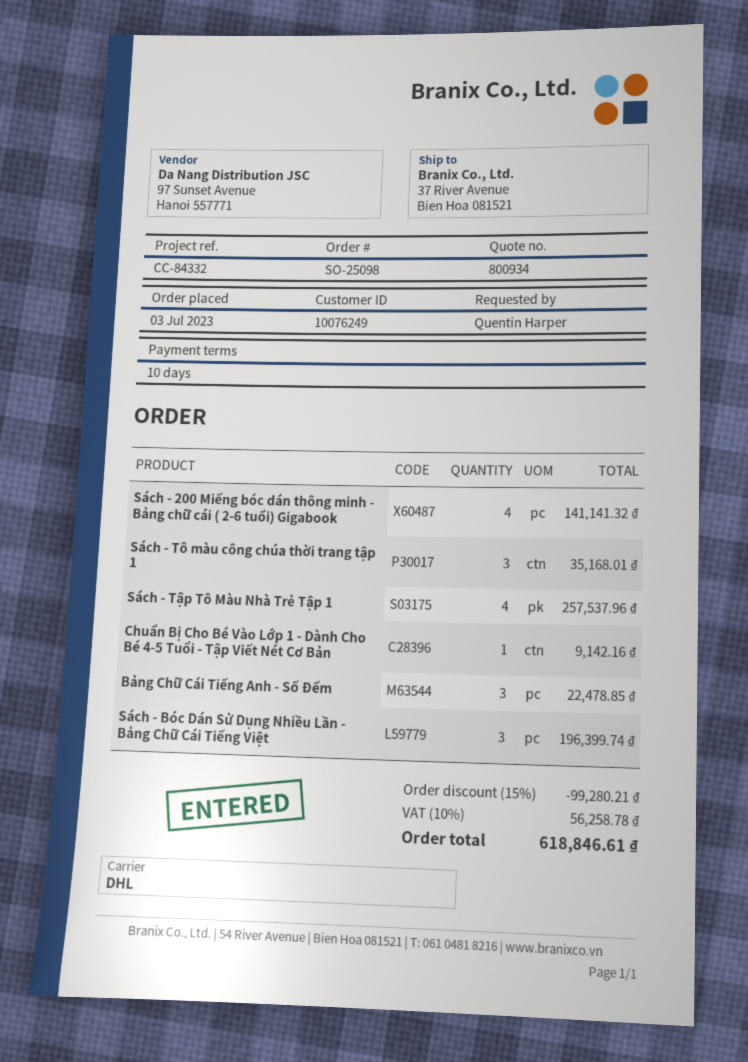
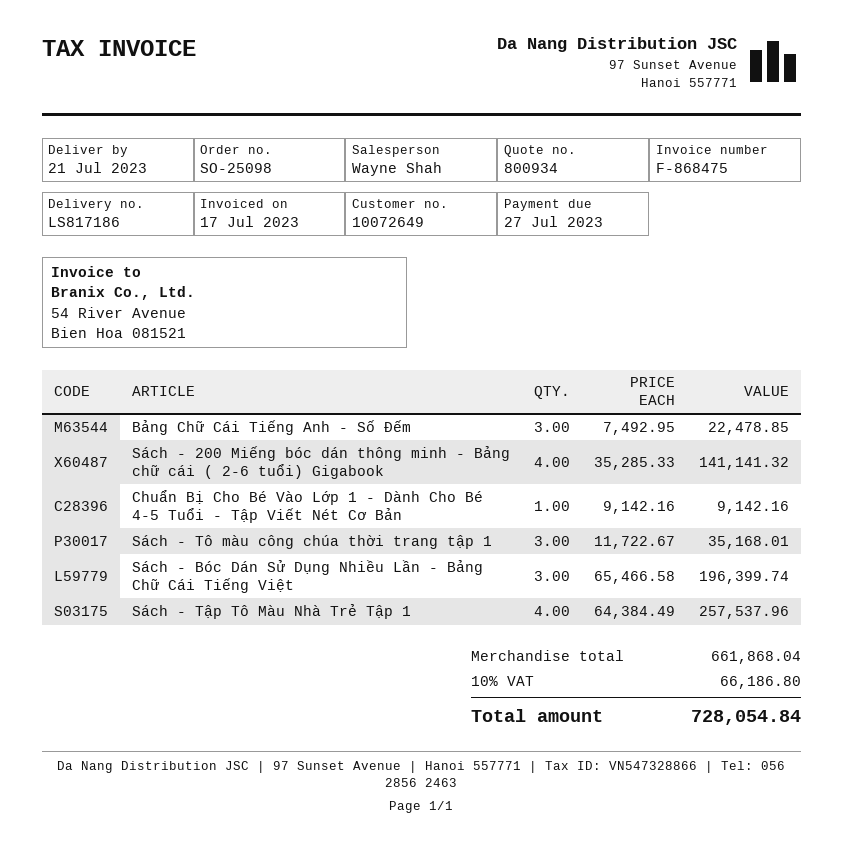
customer number: 10076249 -> 10072649
discount: 15% = 99280.21 -> none
tax: 10% = 56258.78 -> 10% = 66186.80
total: 618846.61 -> 728054.84

